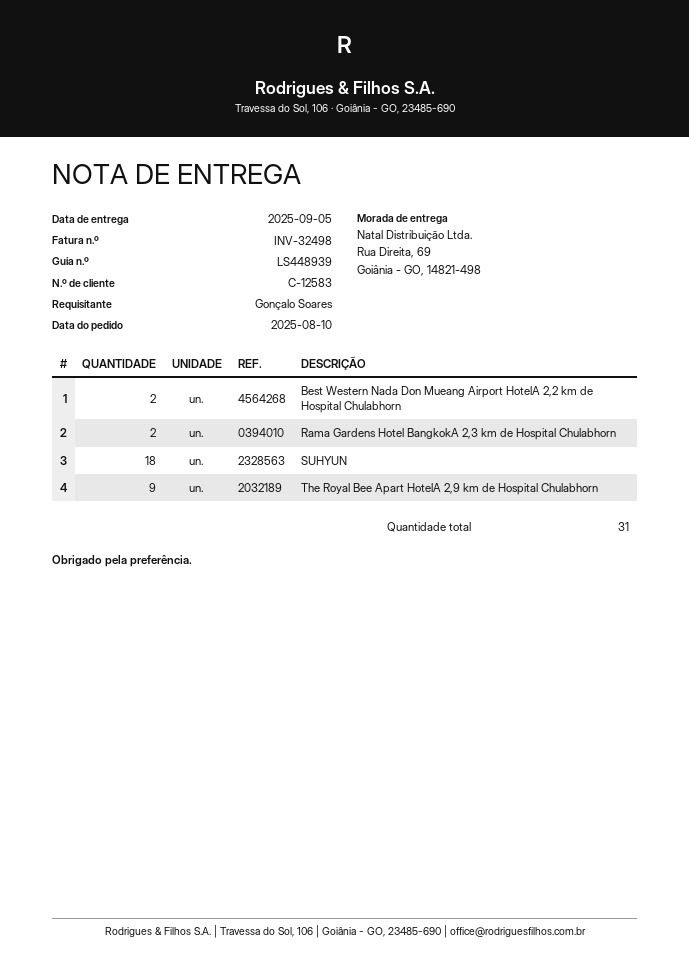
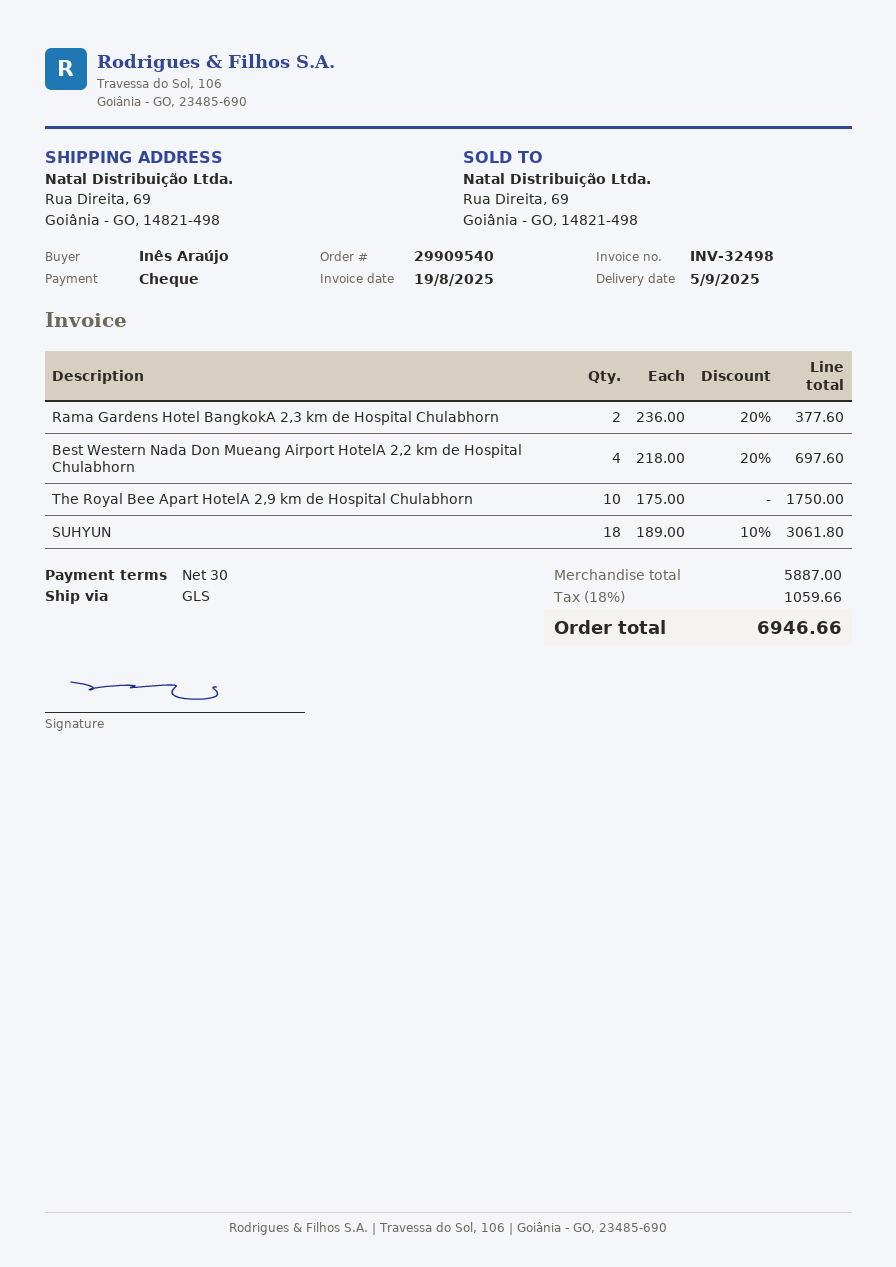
ordered by: Gonçalo Soares -> Inês Araújo
Best Western Nada Don Mueang Airport HotelA 2,2 km de Hospital Chulabhorn: 2 -> 4
The Royal Bee Apart HotelA 2,9 km de Hospital Chulabhorn: 9 -> 10

